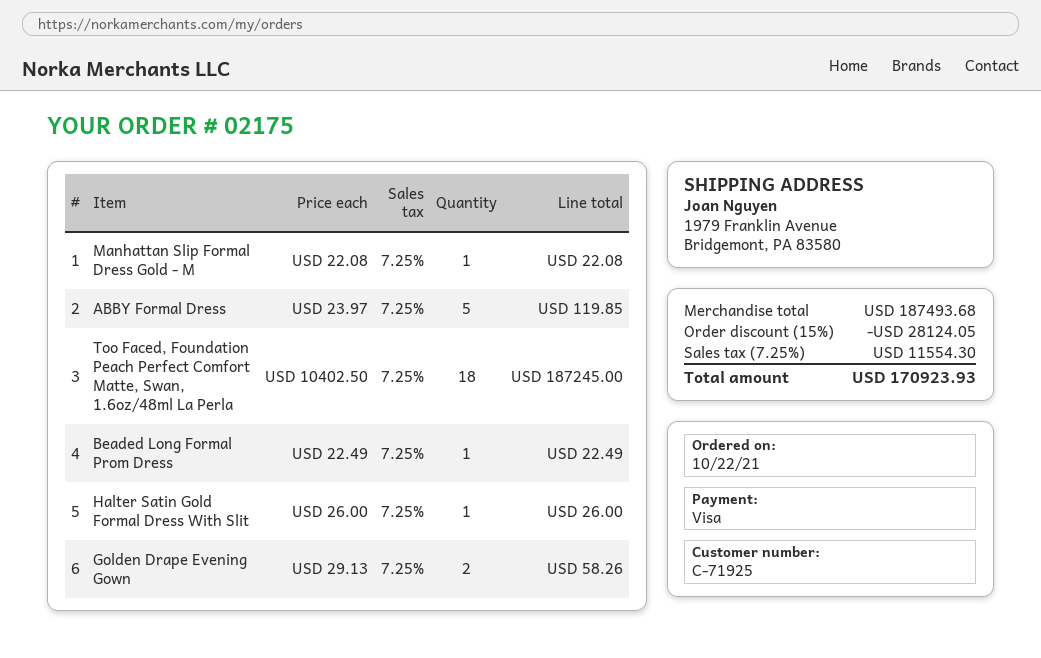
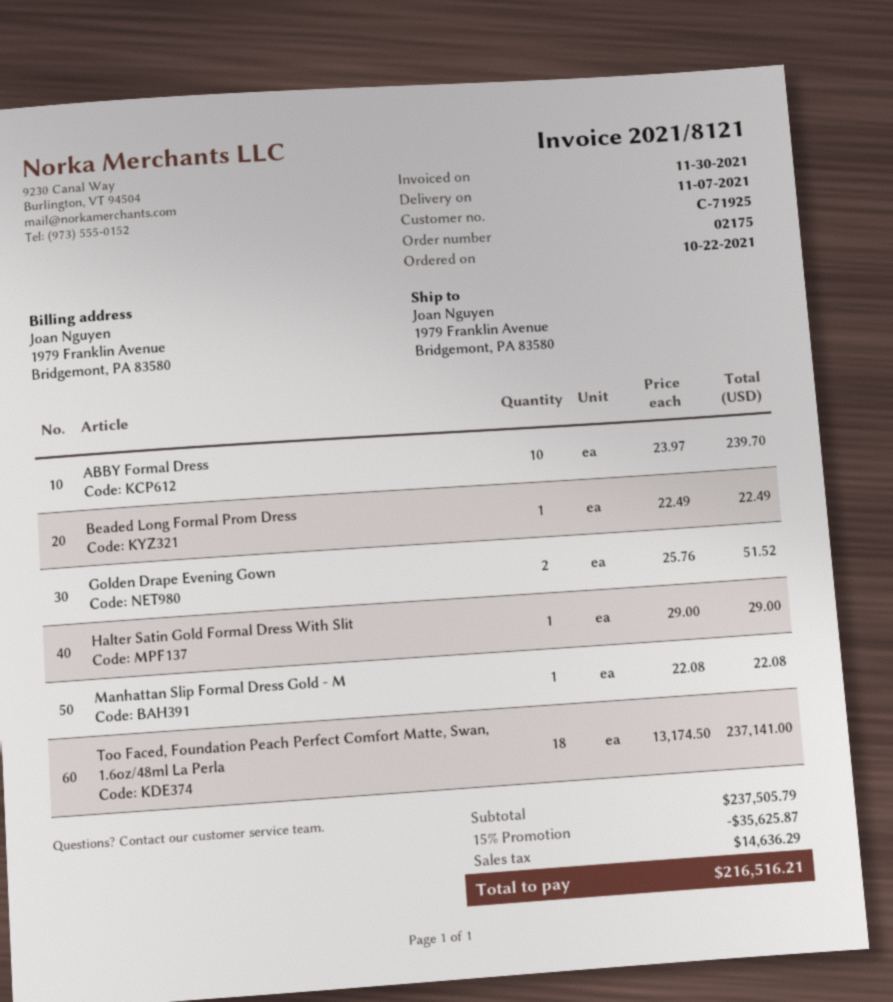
ABBY Formal Dress: 5 x 23.97 = 119.85 -> 10 x 23.97 = 239.70
Too Faced, Foundation Peach Perfect Comfort Matte, Swan, 1.6oz/48ml La Perla: 18 x 10402.50 = 187245.00 -> 18 x 13174.50 = 237141.00
Halter Satin Gold Formal Dress With Slit: 1 x 26.00 = 26.00 -> 1 x 29.00 = 29.00
Golden Drape Evening Gown: 2 x 29.13 = 58.26 -> 2 x 25.76 = 51.52
subtotal: 187493.68 -> 237505.79
discount: 15% = 28124.05 -> 15% = 35625.87
tax: 11554.30 -> 14636.29
total: 170923.93 -> 216516.21

